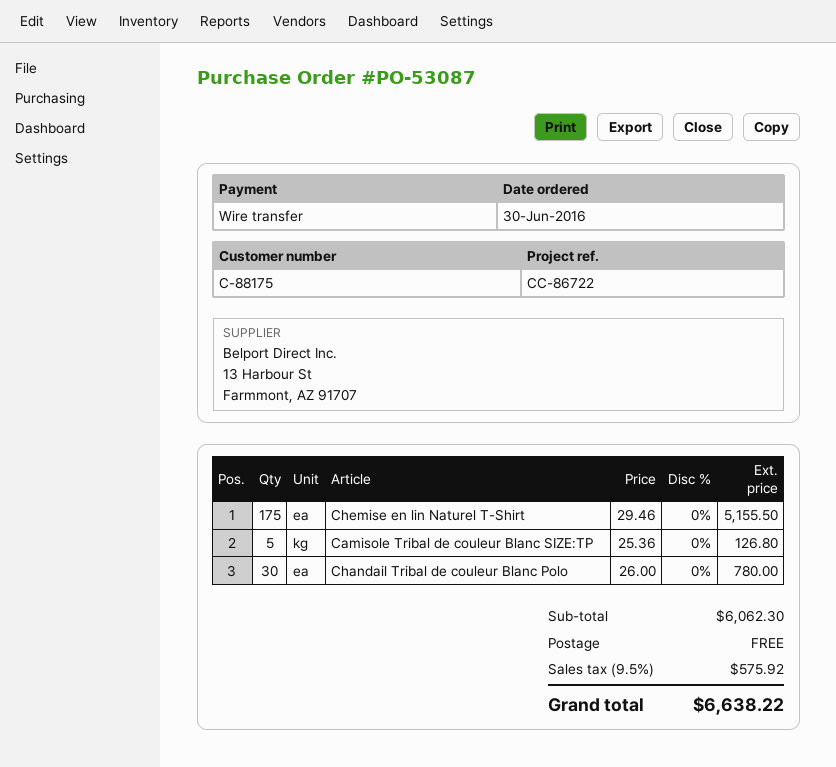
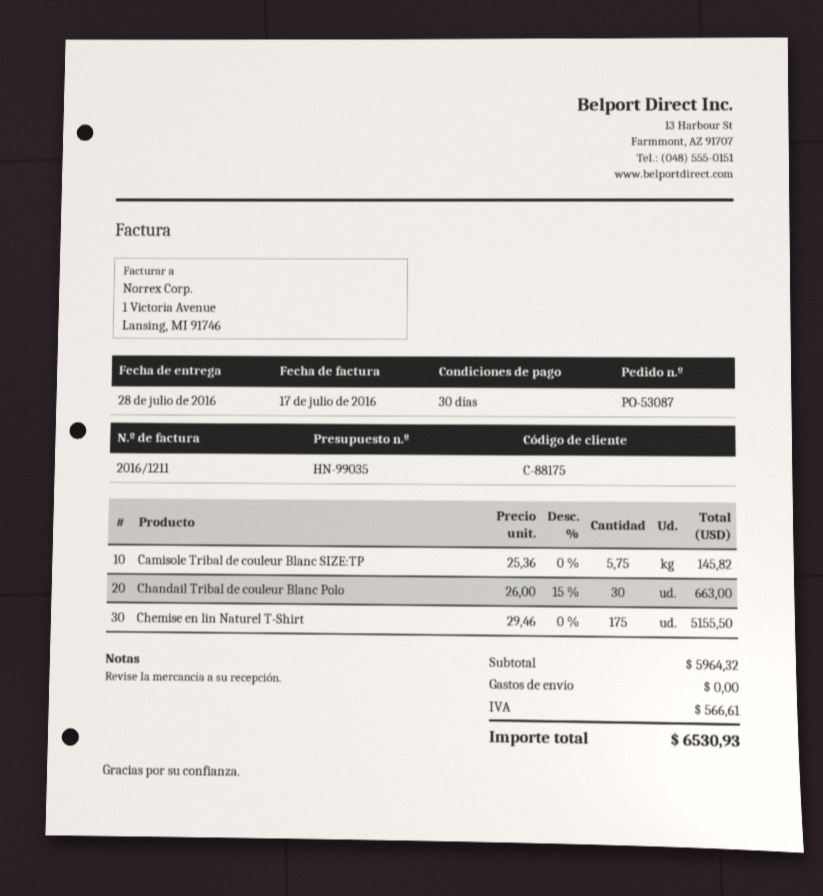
Camisole Tribal de couleur Blanc SIZE:TP: 5 x 25.36 = 126.80 -> 5.75 x 25.36 = 145.82
Chandail Tribal de couleur Blanc Polo: 30 x 26.00 = 780.00 -> 30 x 26.00 - 15% = 663.00
subtotal: 6062.30 -> 5964.32
tax: 575.92 -> 566.61
total: 6638.22 -> 6530.93

